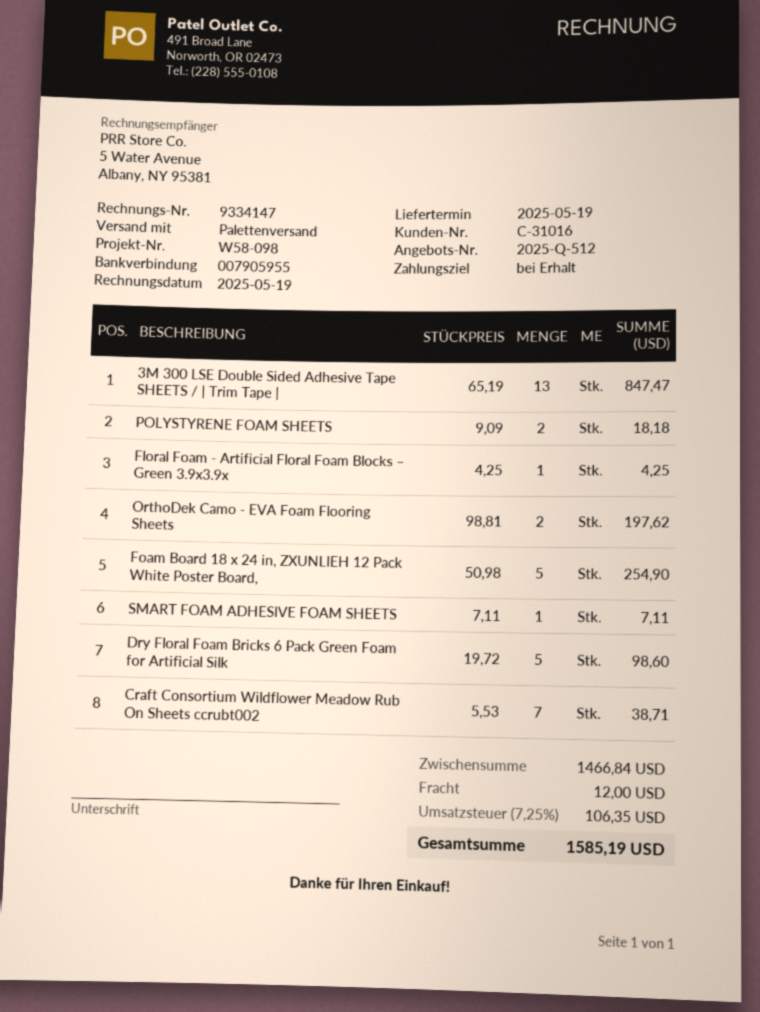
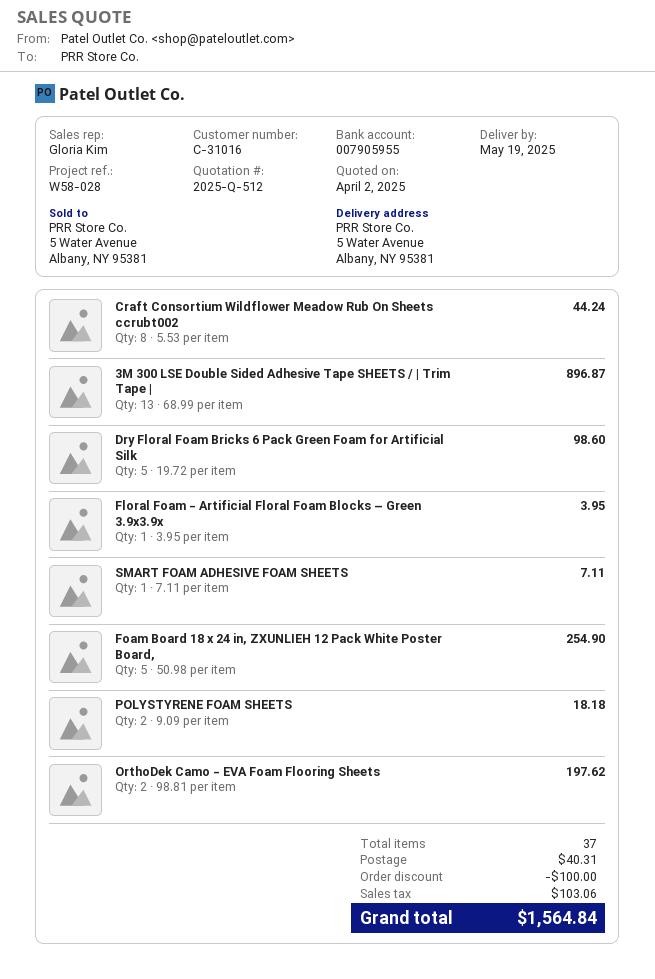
reference: W58-098 -> W58-028
3M 300 LSE Double Sided Adhesive Tape SHEETS / | Trim Tape |: 13 x 65.19 = 847.47 -> 13 x 68.99 = 896.87
Floral Foam - Artificial Floral Foam Blocks – Green 3.9x3.9x: 1 x 4.25 = 4.25 -> 1 x 3.95 = 3.95
Craft Consortium Wildflower Meadow Rub On Sheets ccrubt002: 7 x 5.53 = 38.71 -> 8 x 5.53 = 44.24
discount: none -> 100.00
shipping: 12.00 -> 40.31
tax: 106.35 -> 103.06
total: 1585.19 -> 1564.84

